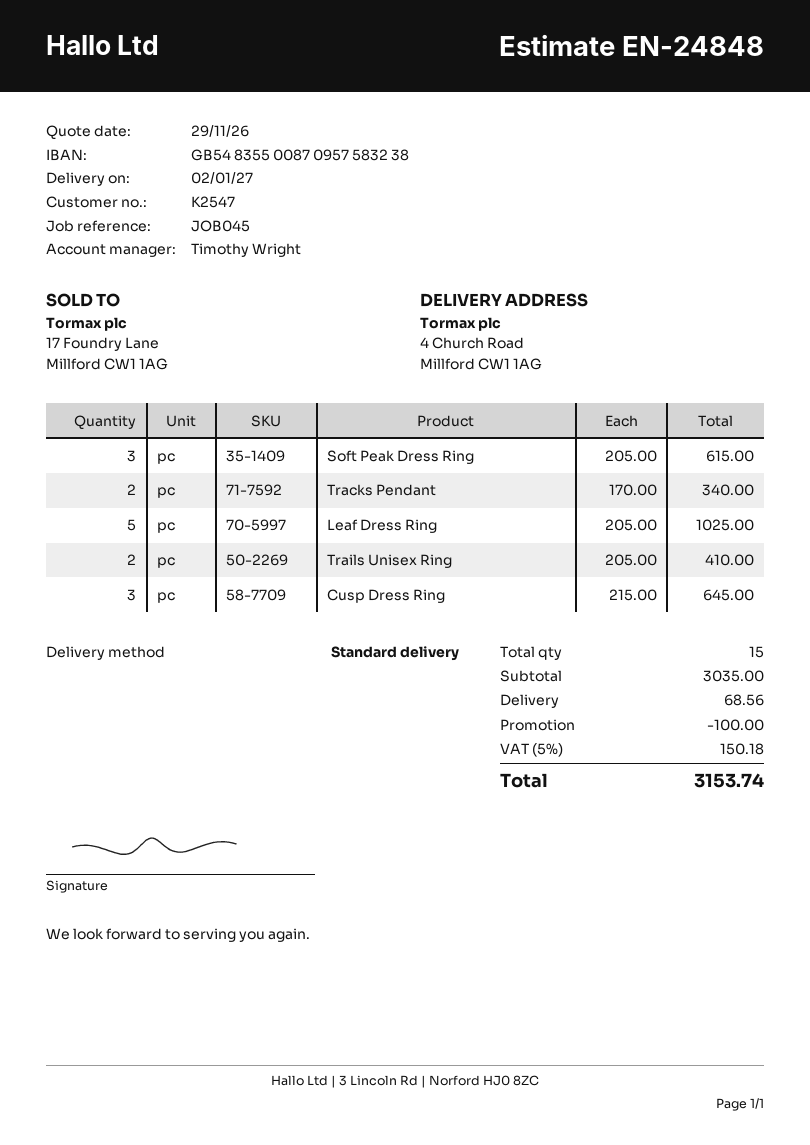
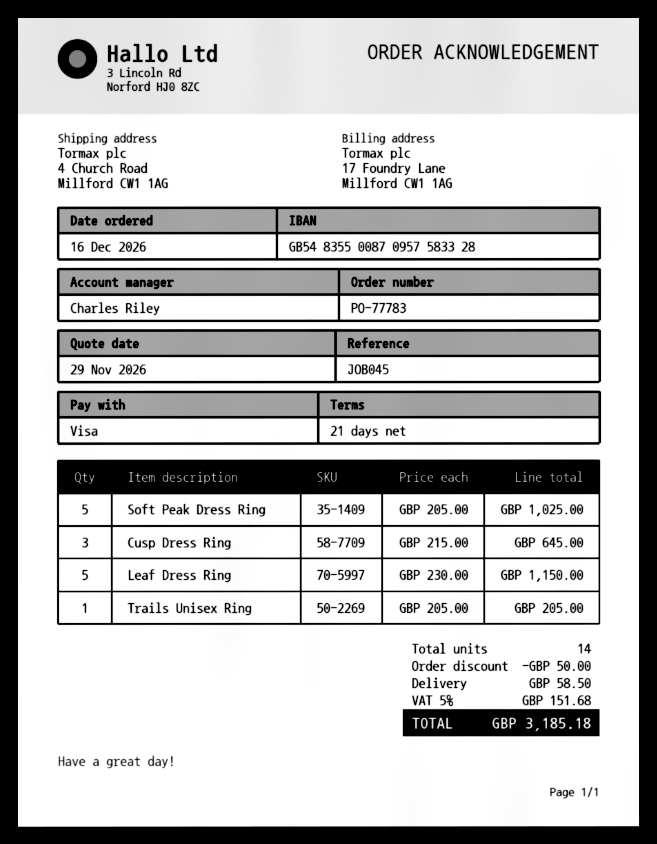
sales rep: Timothy Wright -> Charles Riley
bank account: GB54835500870957583238 -> GB54835500870957583328
Soft Peak Dress Ring: 3 x 205.00 = 615.00 -> 5 x 205.00 = 1025.00
Tracks Pendant: 2 x 170.00 = 340.00 -> none
Leaf Dress Ring: 5 x 205.00 = 1025.00 -> 5 x 230.00 = 1150.00
Trails Unisex Ring: 2 x 205.00 = 410.00 -> 1 x 205.00 = 205.00
total quantity: 15 -> 14
discount: 100.00 -> 50.00
shipping: 68.56 -> 58.50
tax: 5% = 150.18 -> 5% = 151.68
total: 3153.74 -> 3185.18

